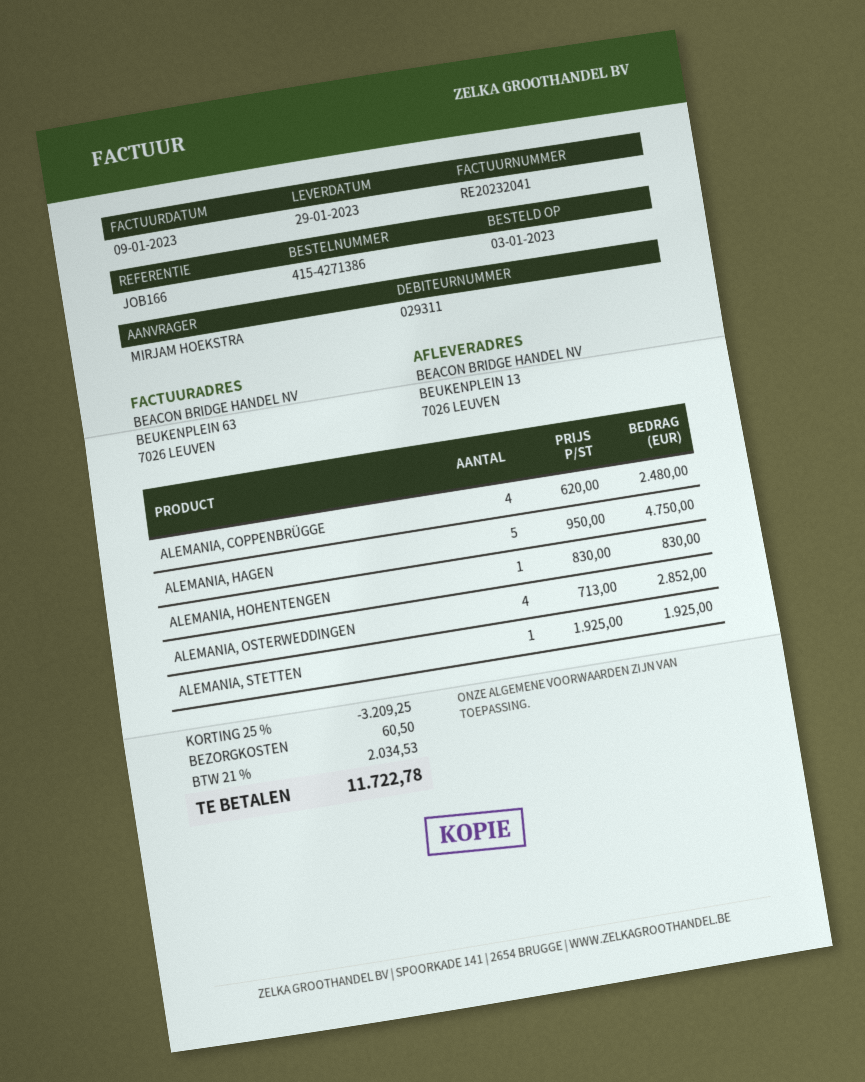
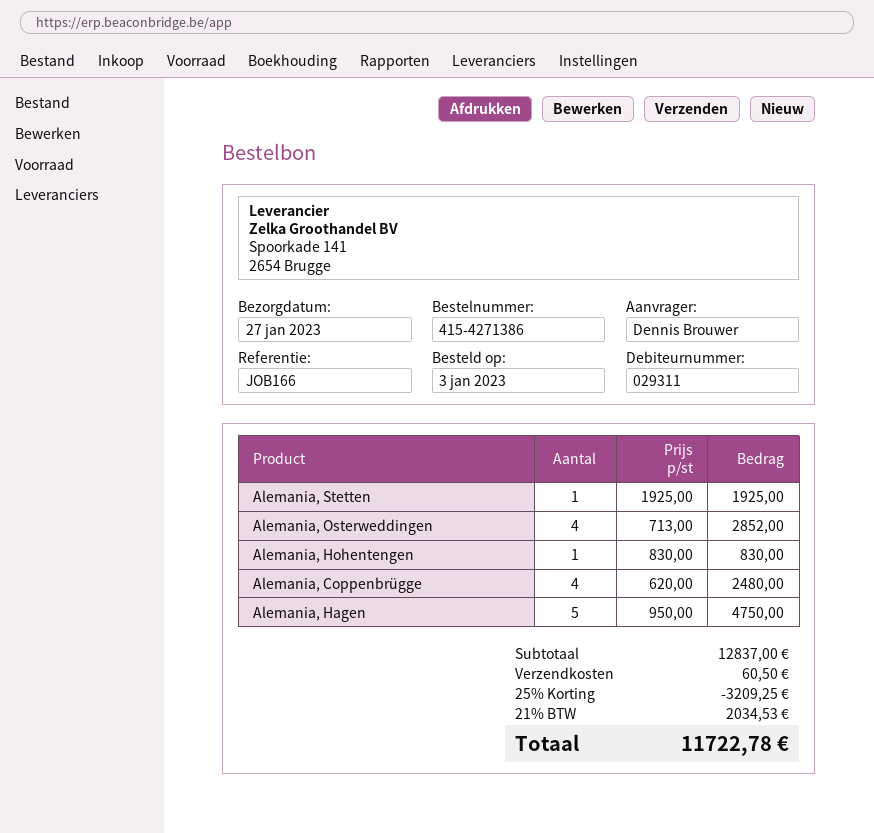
delivery date: 2023-01-29 -> 2023-01-27
ordered by: MIRJAM HOEKSTRA -> Dennis Brouwer

